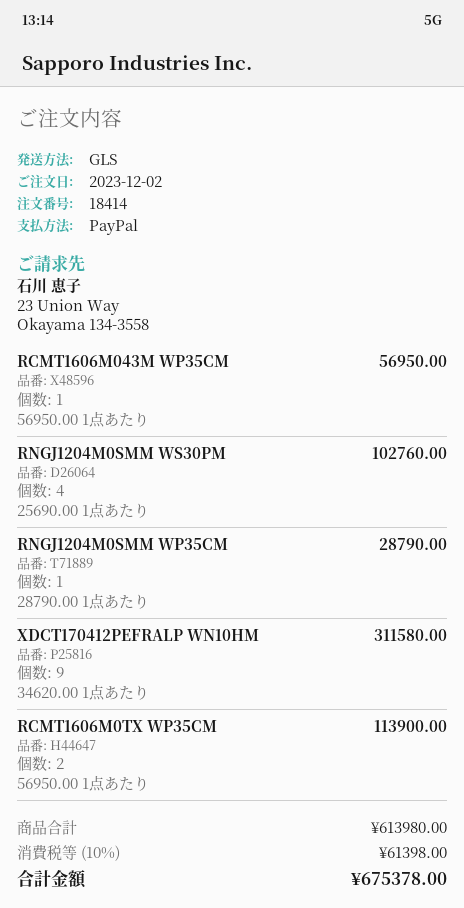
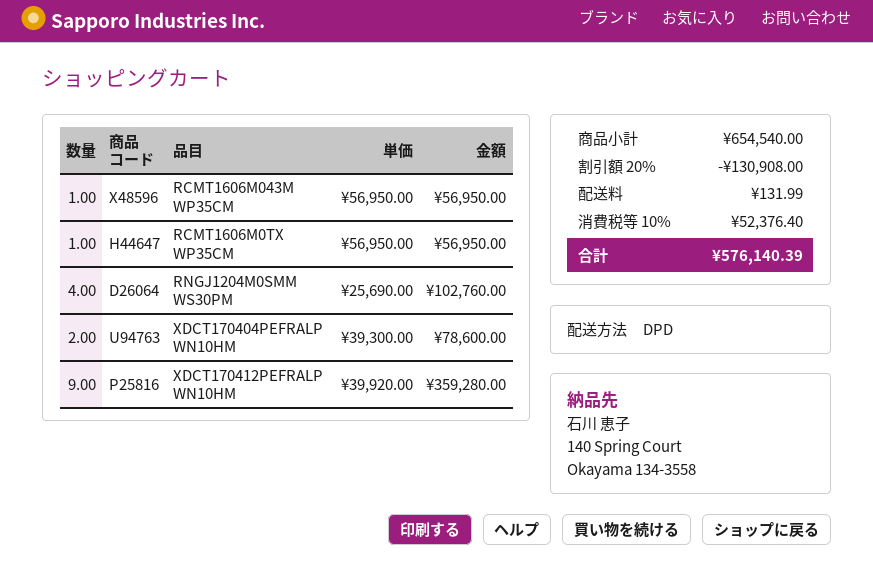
shipping method: GLS -> DPD
RNGJ1204M0SMM WP35CM: 1 x 28790.00 = 28790.00 -> none
XDCT170412PEFRALP WN10HM: 9 x 34620.00 = 311580.00 -> 9 x 39920.00 = 359280.00
RCMT1606M0TX WP35CM: 2 x 56950.00 = 113900.00 -> 1 x 56950.00 = 56950.00
XDCT170404PEFRALP WN10HM: none -> 2 x 39300.00 = 78600.00
subtotal: 613980.00 -> 654540.00
discount: none -> 20% = 130908.00
shipping: none -> 131.99
tax: 10% = 61398.00 -> 10% = 52376.40
total: 675378.00 -> 576140.39

